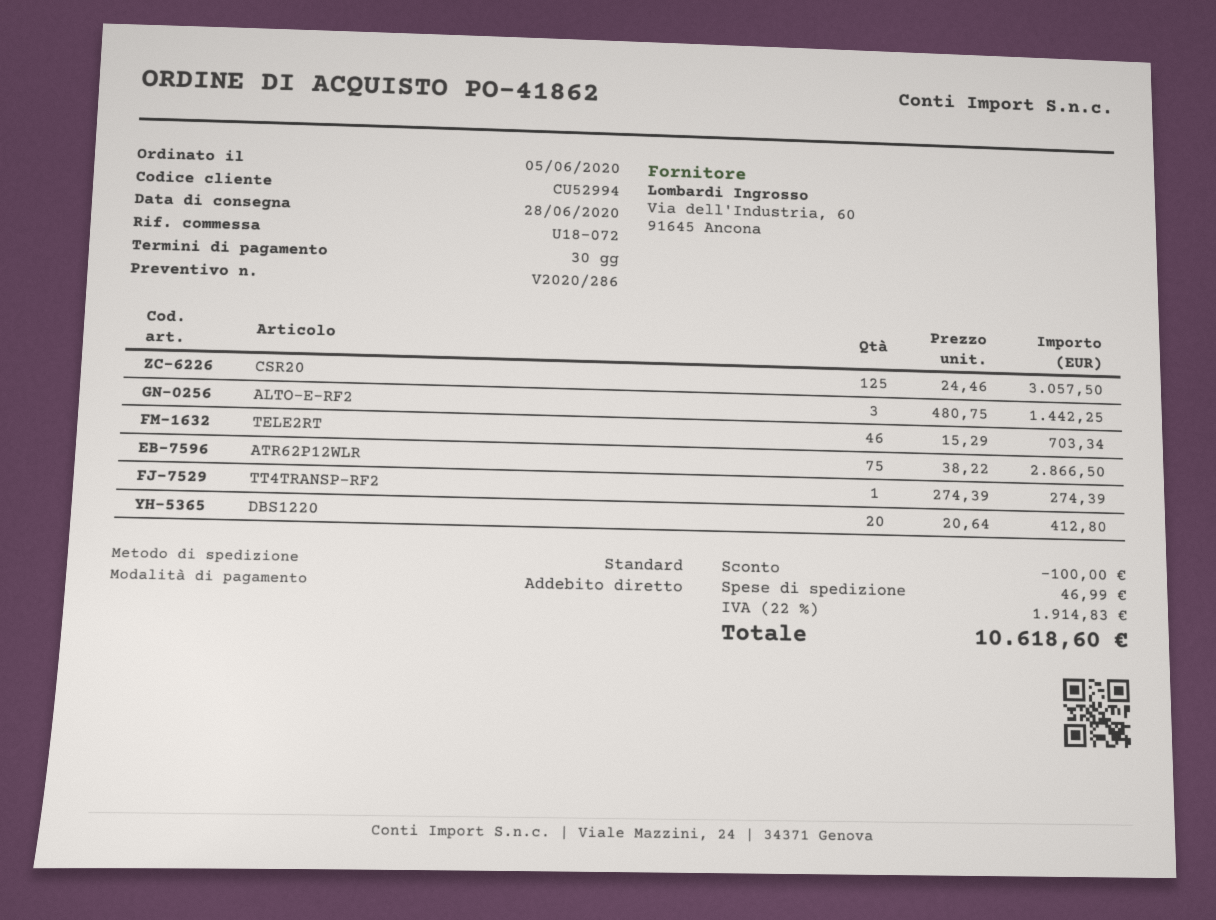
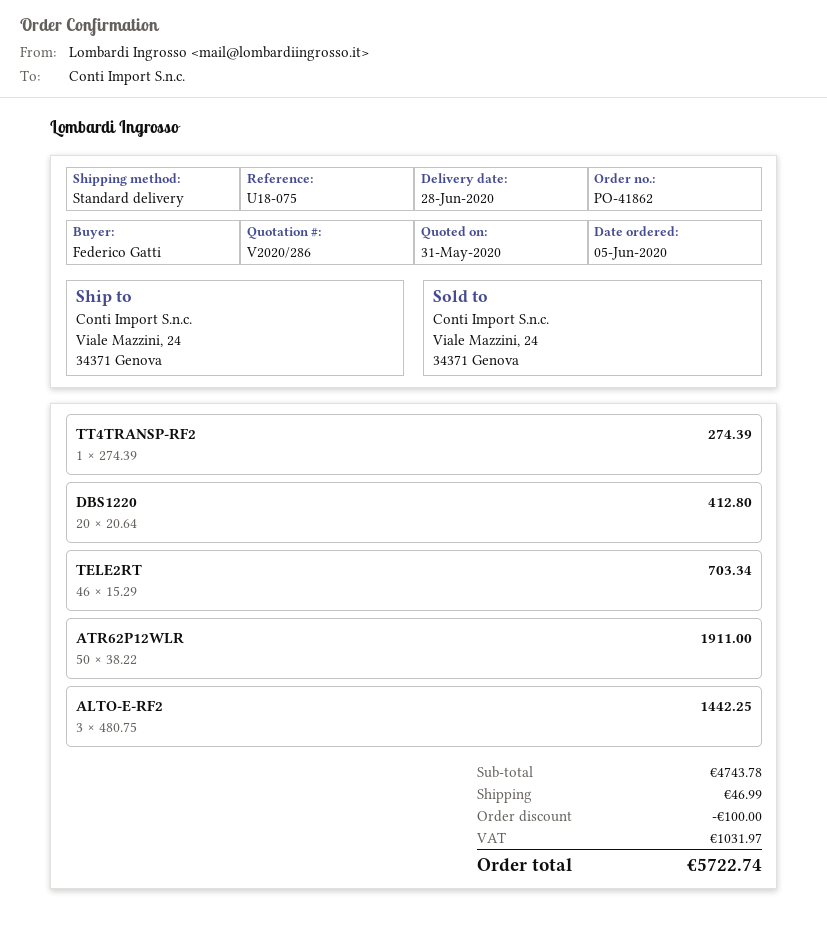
reference: U18-072 -> U18-075
CSR20: 125 x 24.46 = 3057.50 -> none
ATR62P12WLR: 75 x 38.22 = 2866.50 -> 50 x 38.22 = 1911.00
tax: 1914.83 -> 1031.97
total: 10618.60 -> 5722.74

